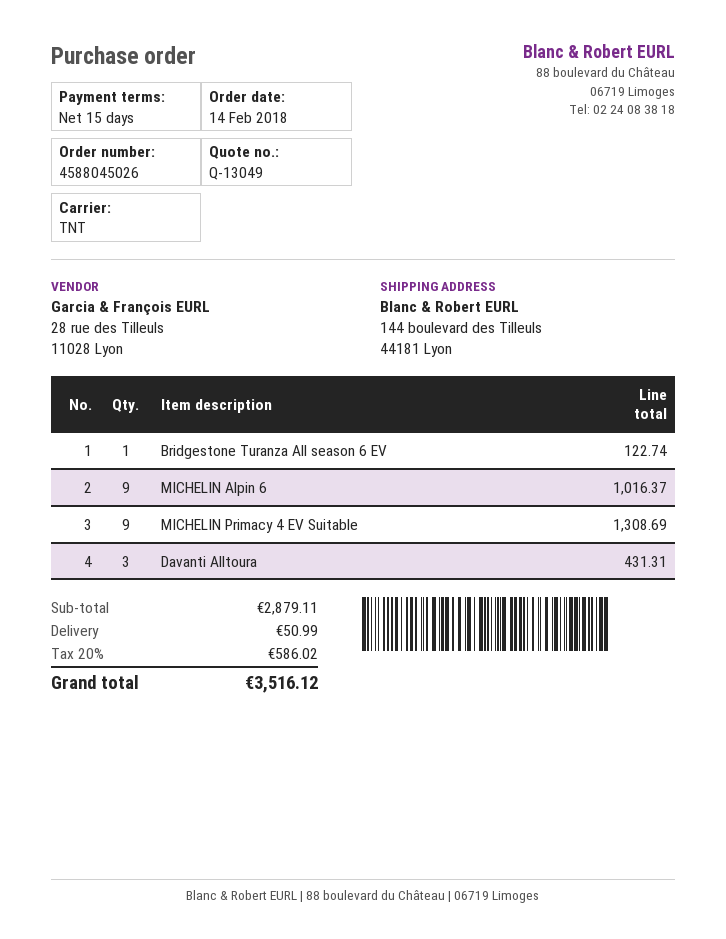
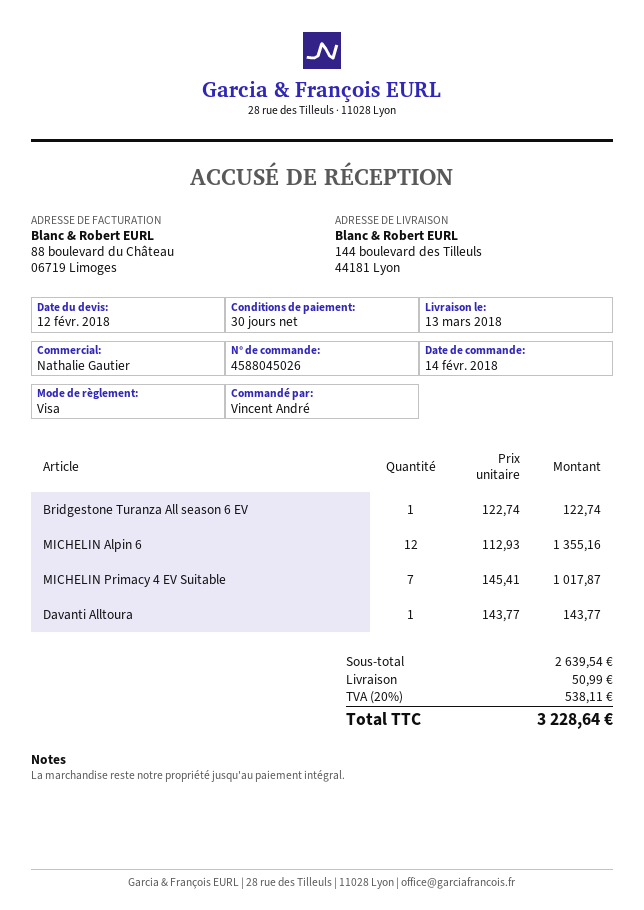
payment terms: 15 days -> 30 days
MICHELIN Alpin 6: 9 for 1016.37 -> 12 for 1355.16
MICHELIN Primacy 4 EV Suitable: 9 for 1308.69 -> 7 for 1017.87
Davanti Alltoura: 3 for 431.31 -> 1 for 143.77
subtotal: 2879.11 -> 2639.54
tax: 20% = 586.02 -> 20% = 538.11
total: 3516.12 -> 3228.64

